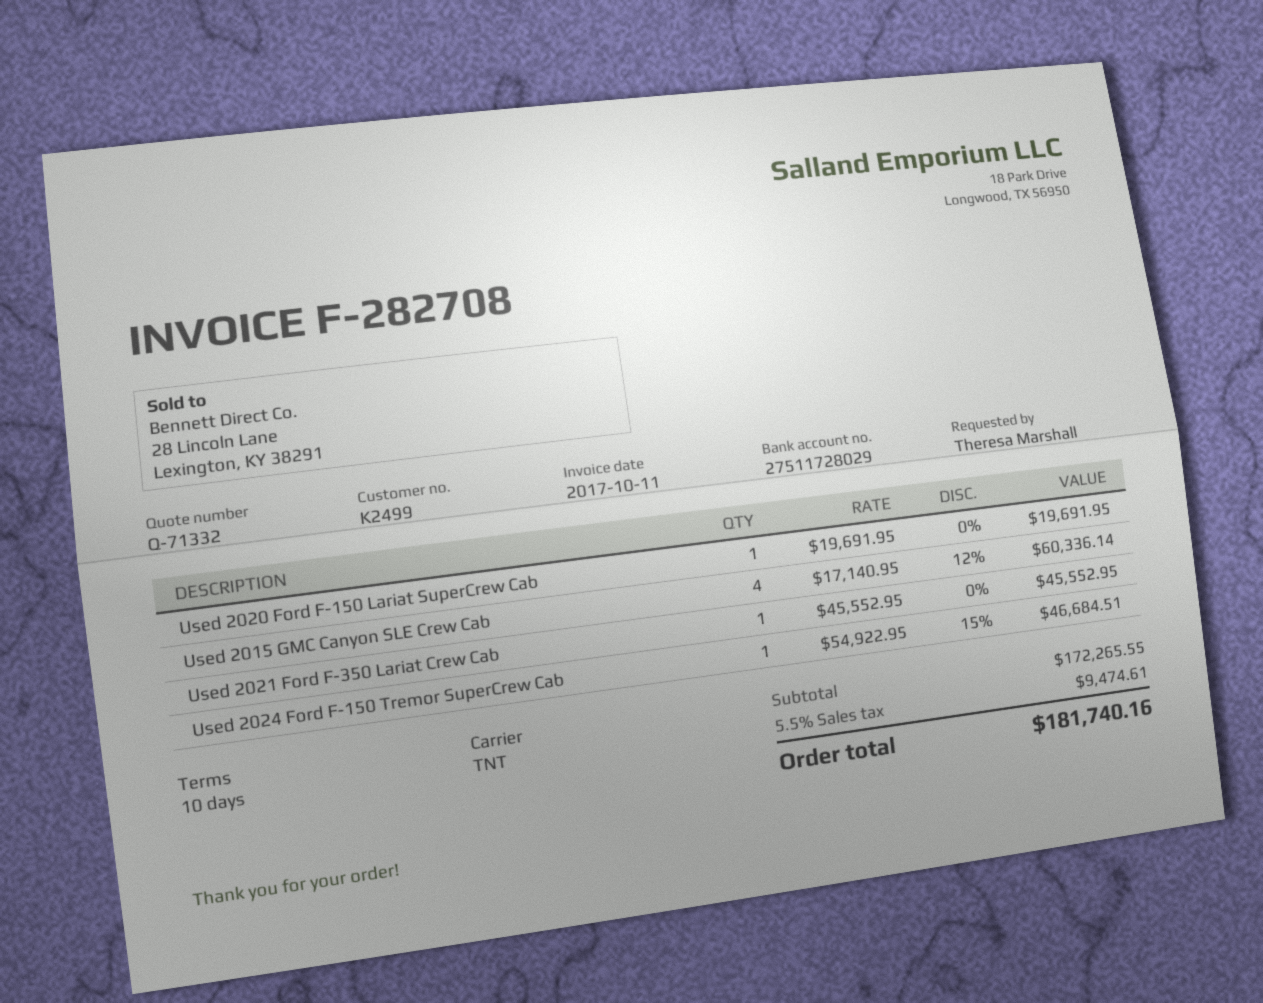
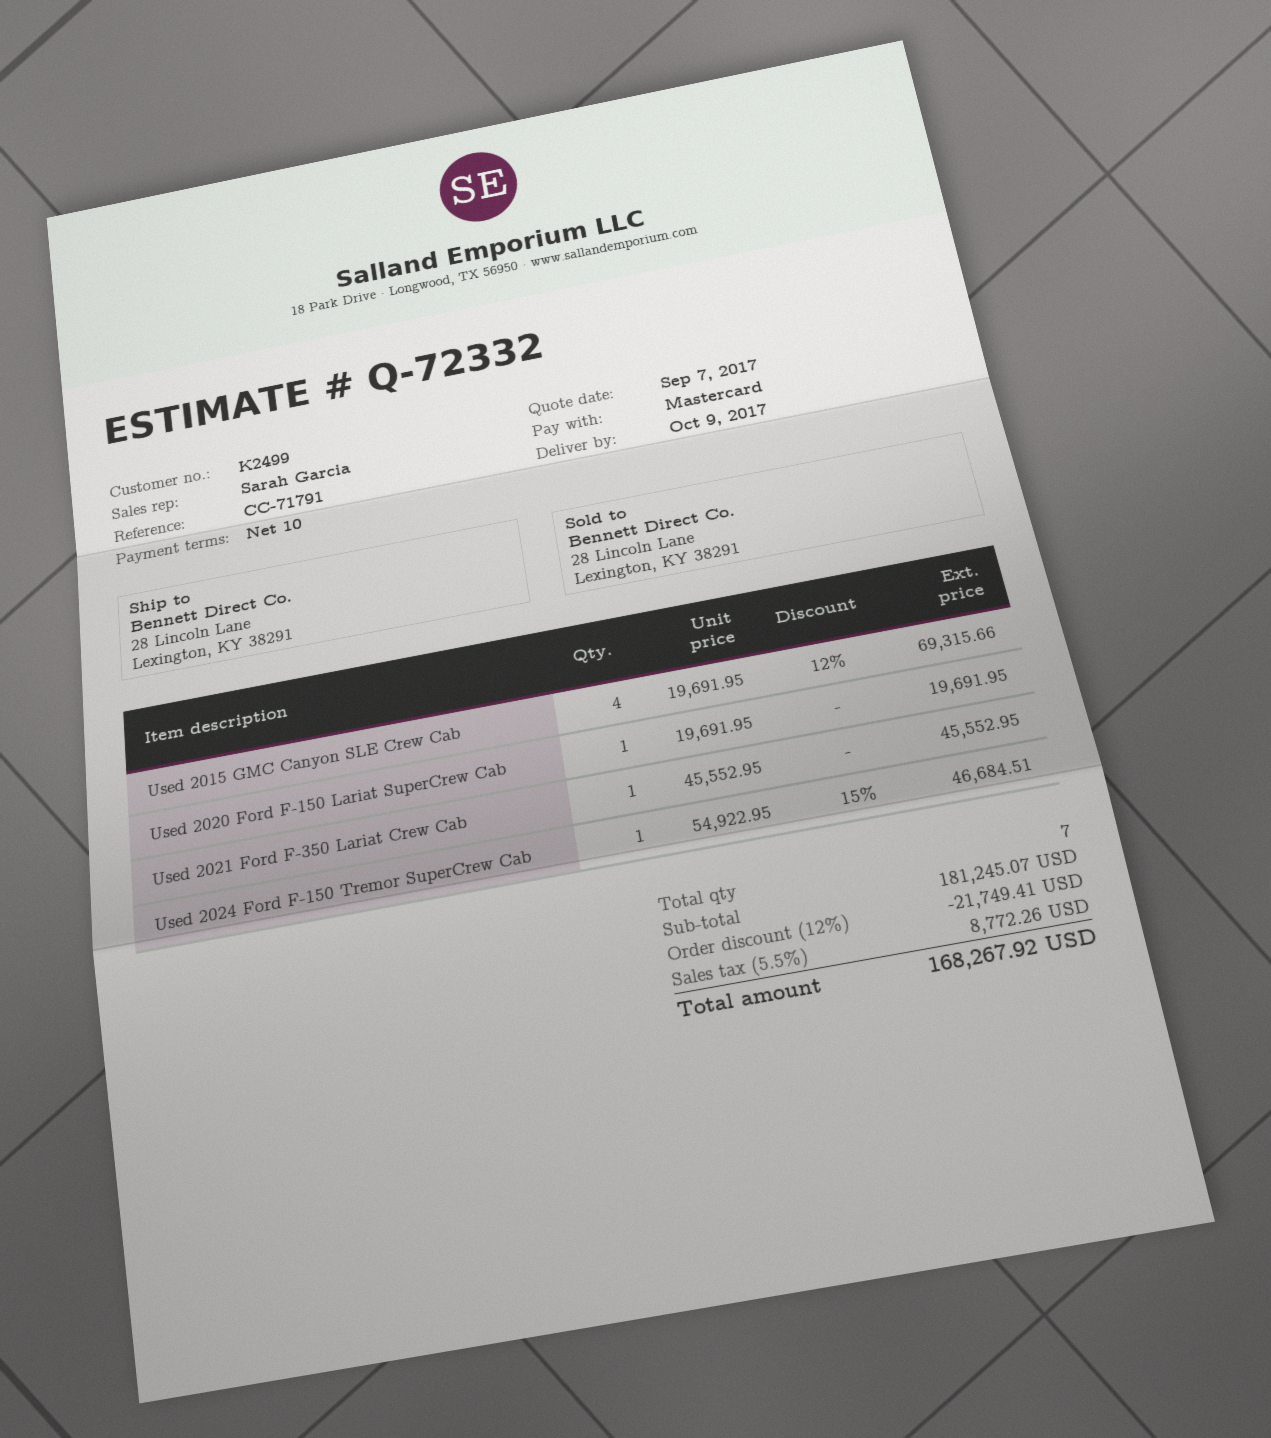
quote number: Q-71332 -> Q-72332
Used 2015 GMC Canyon SLE Crew Cab: 4 x 17140.95 - 12% = 60336.14 -> 4 x 19691.95 - 12% = 69315.66
subtotal: 172265.55 -> 181245.07
discount: none -> 12% = 21749.41
tax: 5.5% = 9474.61 -> 5.5% = 8772.26
total: 181740.16 -> 168267.92

